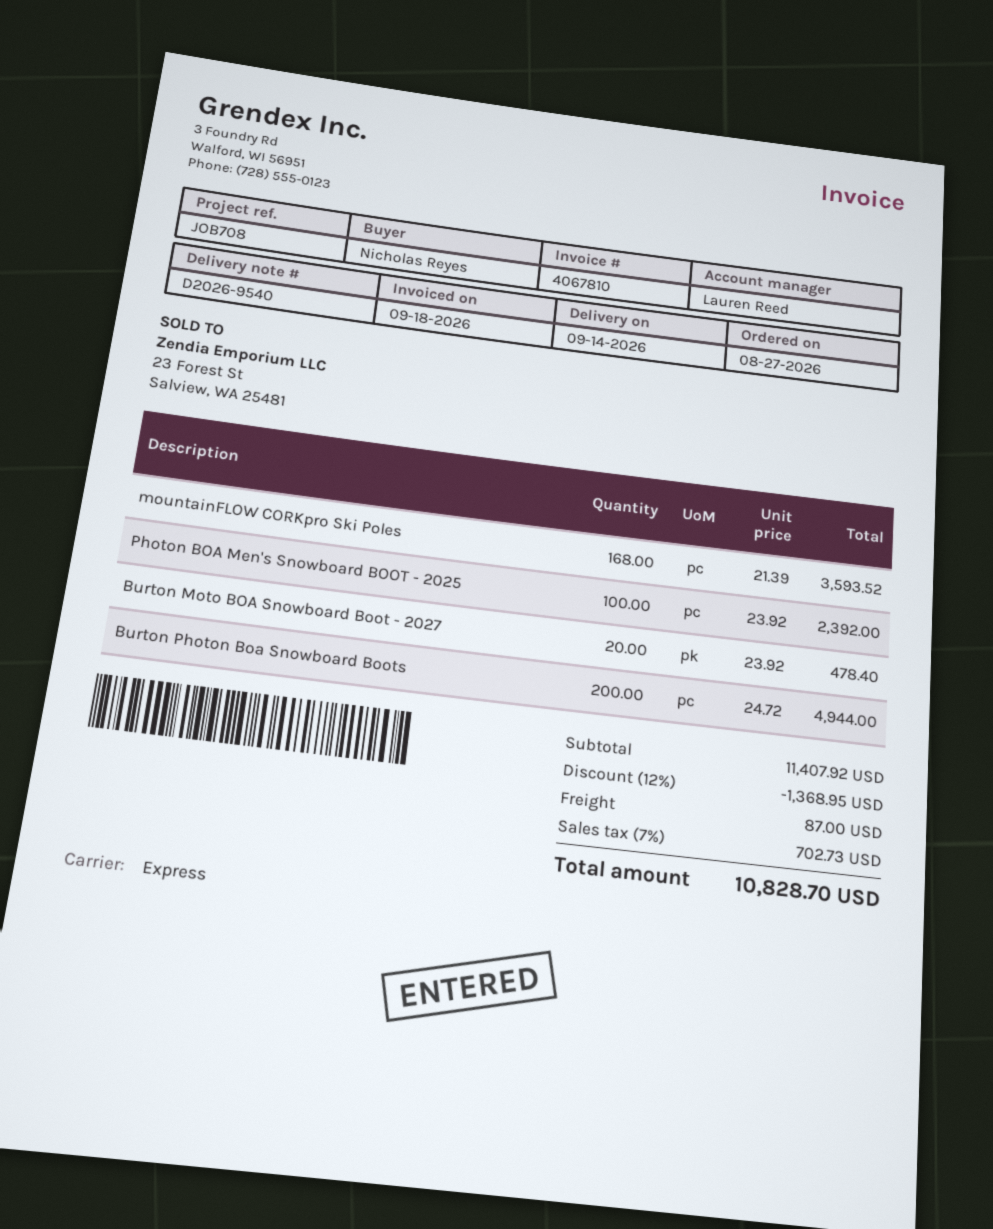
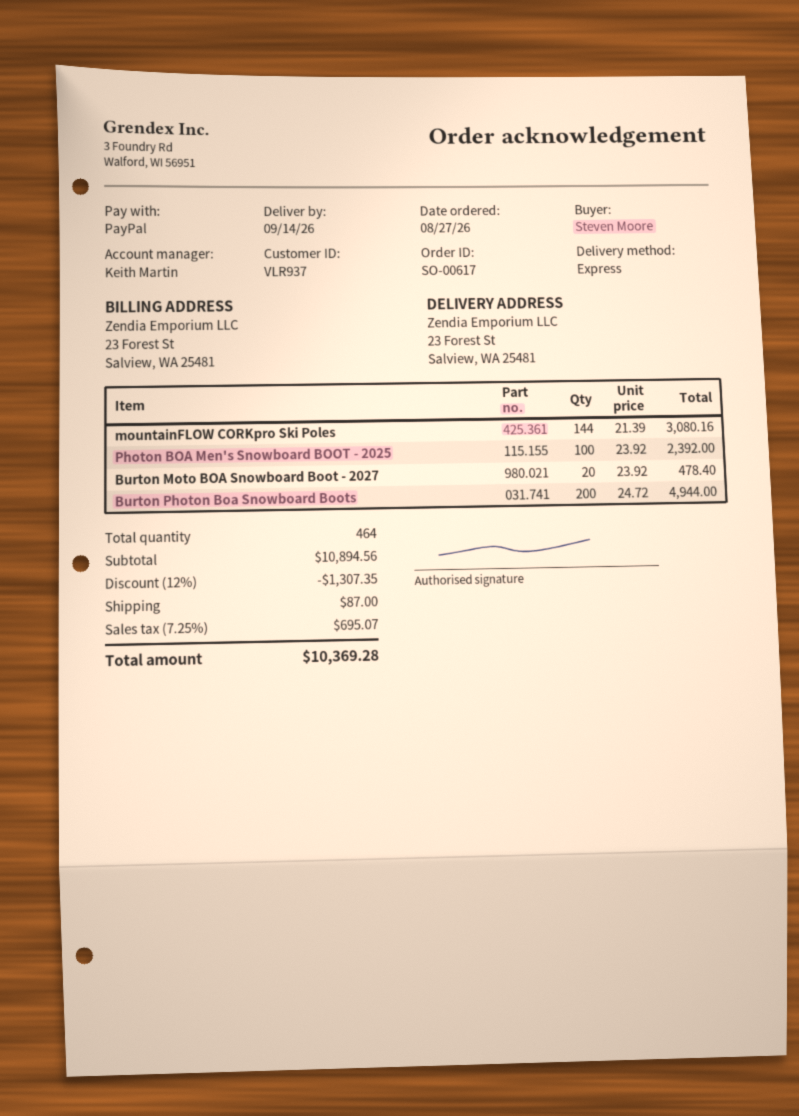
ordered by: Nicholas Reyes -> Steven Moore
sales rep: Lauren Reed -> Keith Martin
mountainFLOW CORKpro Ski Poles: 168 x 21.39 = 3593.52 -> 144 x 21.39 = 3080.16
subtotal: 11407.92 -> 10894.56
discount: 12% = 1368.95 -> 12% = 1307.35
tax: 7% = 702.73 -> 7.25% = 695.07
total: 10828.70 -> 10369.28

